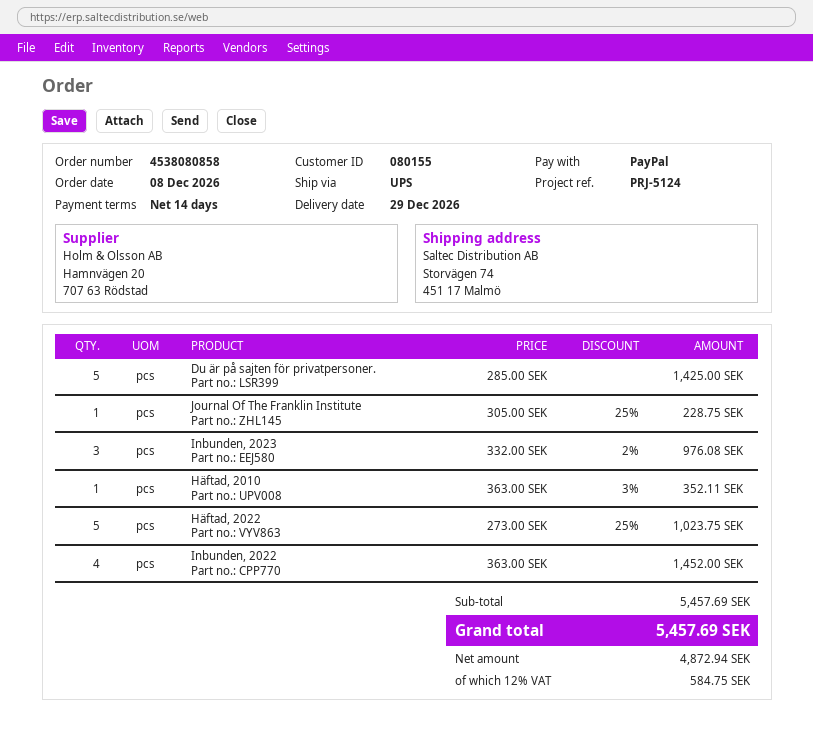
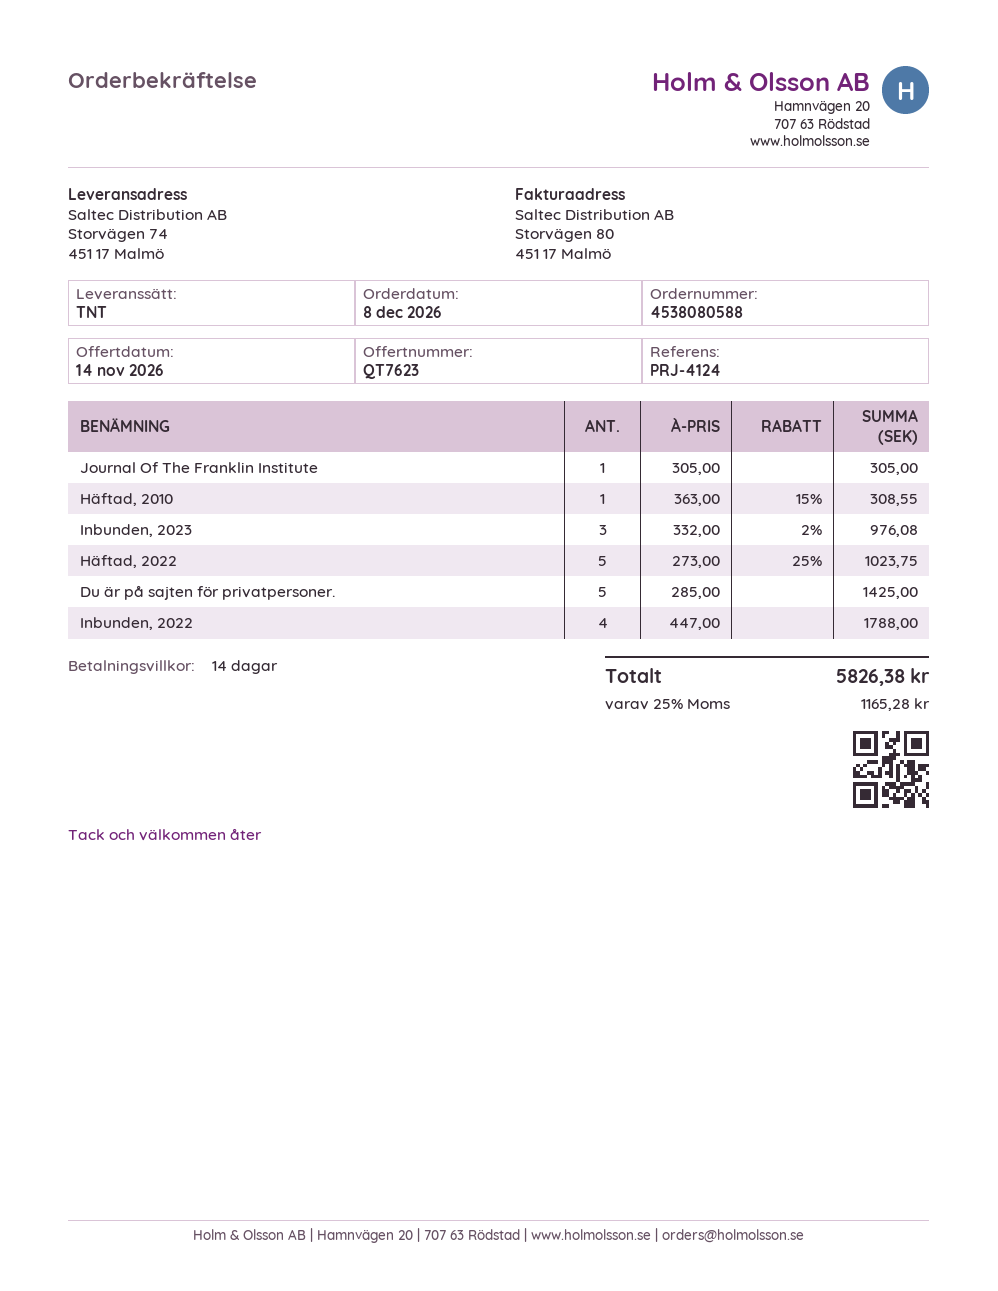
order number: 4538080858 -> 4538080588
reference: PRJ-5124 -> PRJ-4124
shipping method: UPS -> TNT
Journal Of The Franklin Institute: 1 x 305.00 - 25% = 228.75 -> 1 x 305.00 = 305.00
Häftad, 2010: 1 x 363.00 - 3% = 352.11 -> 1 x 363.00 - 15% = 308.55
Inbunden, 2022: 4 x 363.00 = 1452.00 -> 4 x 447.00 = 1788.00
tax: 12% = 584.75 -> 25% = 1165.28
total: 5457.69 -> 5826.38

